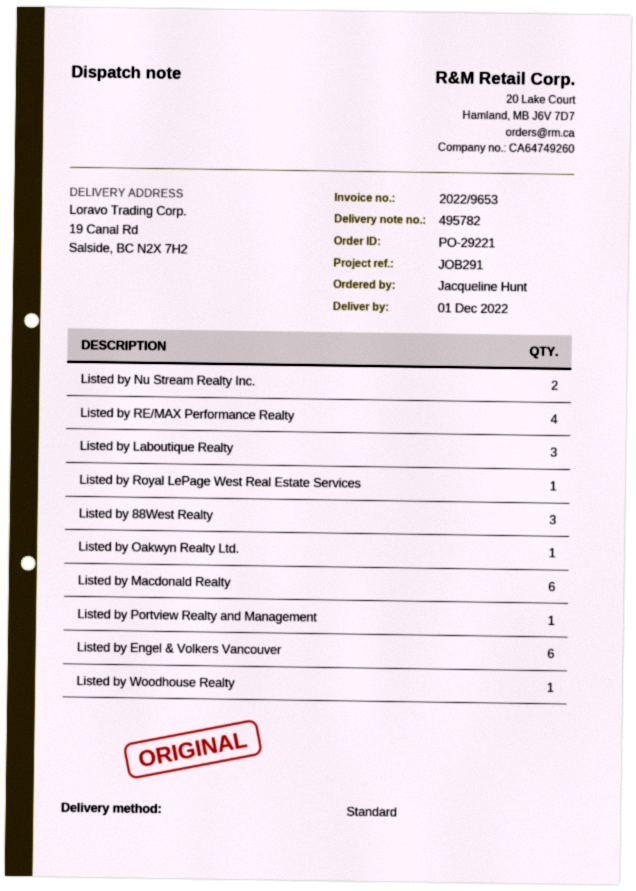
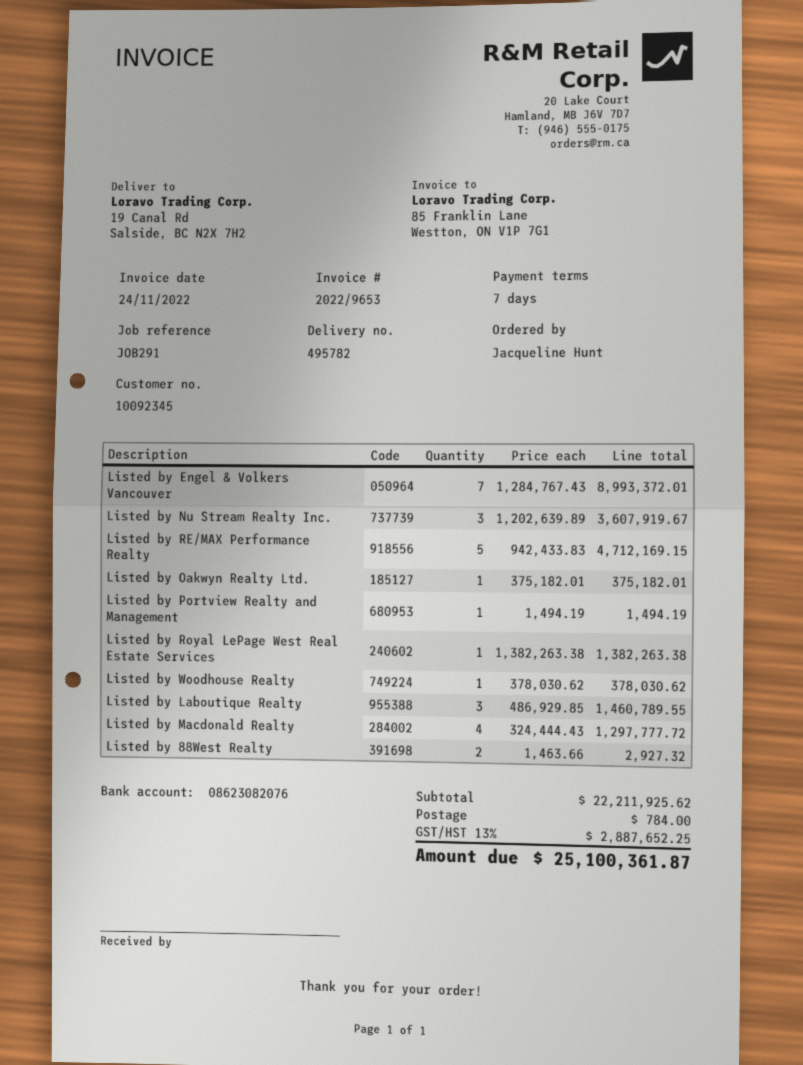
Listed by Nu Stream Realty Inc.: 2 -> 3
Listed by RE/MAX Performance Realty: 4 -> 5
Listed by 88West Realty: 3 -> 2
Listed by Macdonald Realty: 6 -> 4
Listed by Engel & Volkers Vancouver: 6 -> 7

